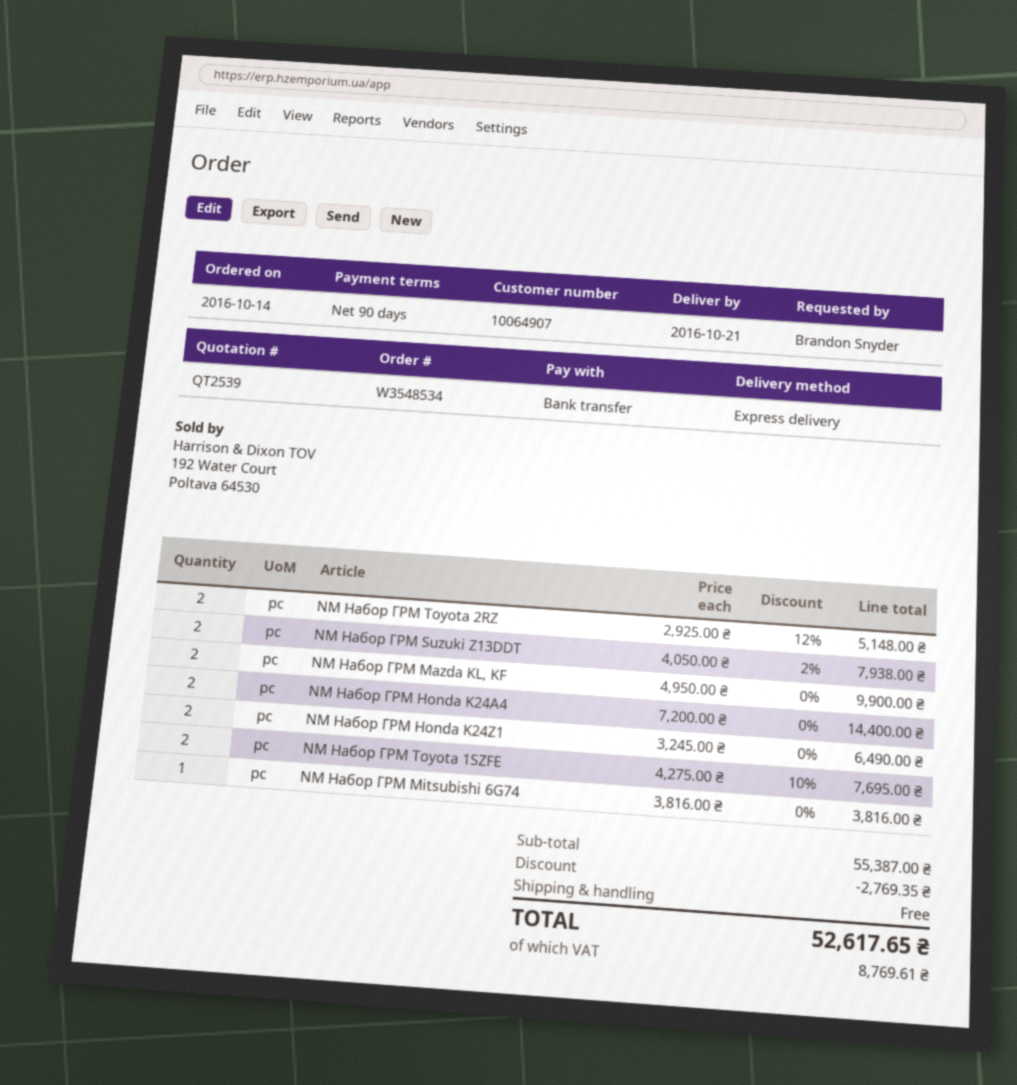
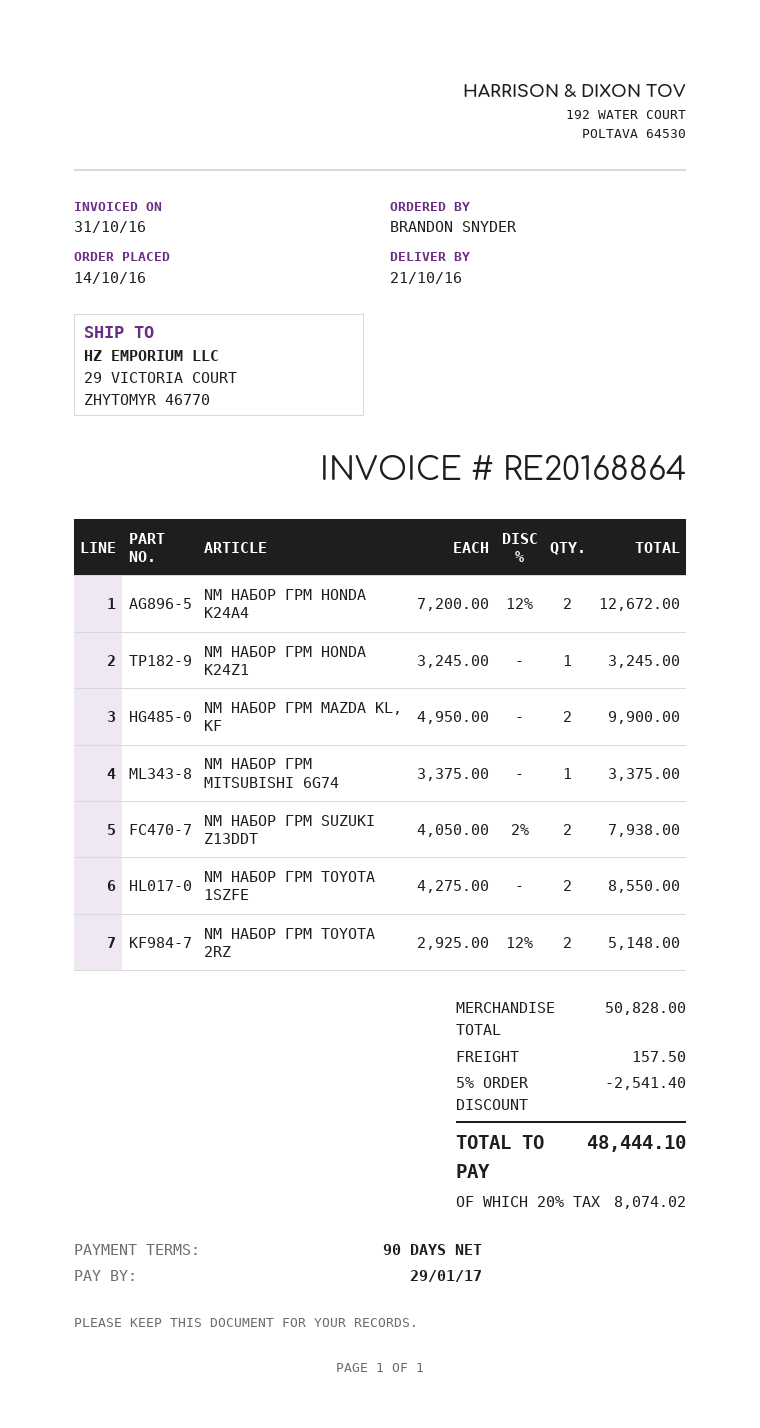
NM Набор ГРМ Honda K24A4: 2 x 7200.00 = 14400.00 -> 2 x 7200.00 - 12% = 12672.00
NM Набор ГРМ Honda K24Z1: 2 x 3245.00 = 6490.00 -> 1 x 3245.00 = 3245.00
NM Набор ГРМ Toyota 1SZFE: 2 x 4275.00 - 10% = 7695.00 -> 2 x 4275.00 = 8550.00
NM Набор ГРМ Mitsubishi 6G74: 1 x 3816.00 = 3816.00 -> 1 x 3375.00 = 3375.00
subtotal: 55387.00 -> 50828.00
discount: 2769.35 -> 2541.40
shipping: 0.00 -> 157.50
tax: 8769.61 -> 8074.02
total: 52617.65 -> 48444.10

